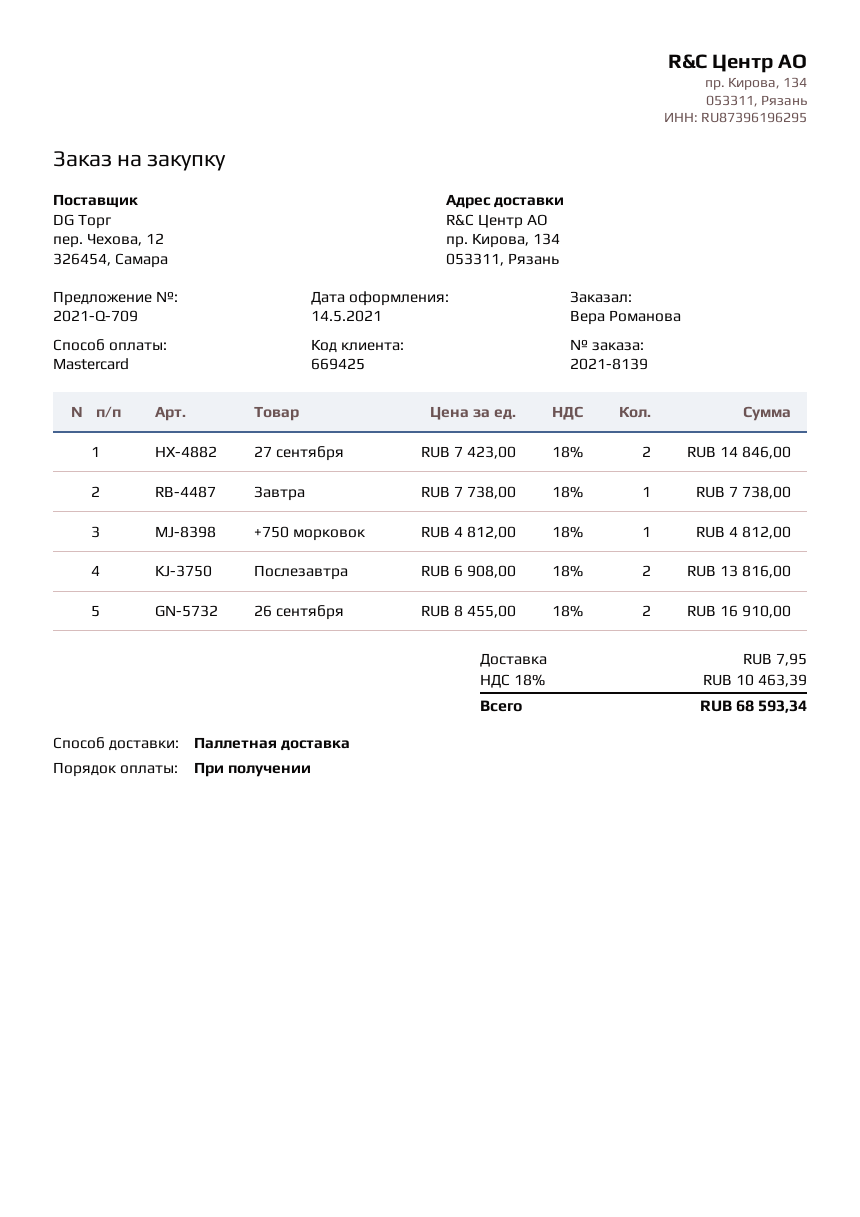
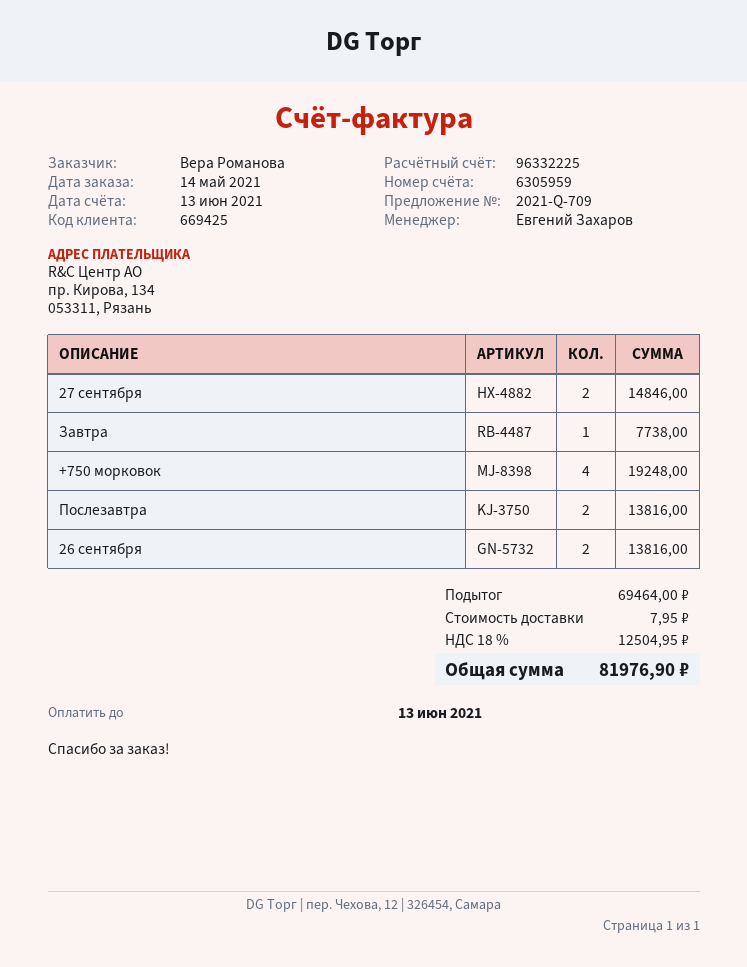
+750 морковок: 1 for 4812.00 -> 4 for 19248.00
26 сентября: 2 for 16910.00 -> 2 for 13816.00
tax: 18% = 10463.39 -> 18% = 12504.95
total: 68593.34 -> 81976.90

